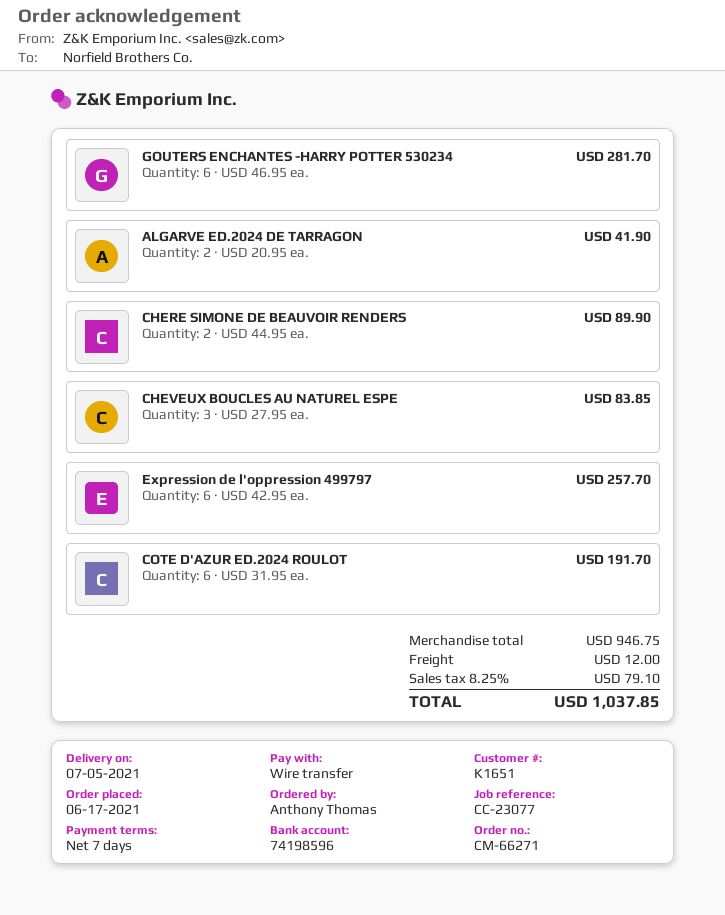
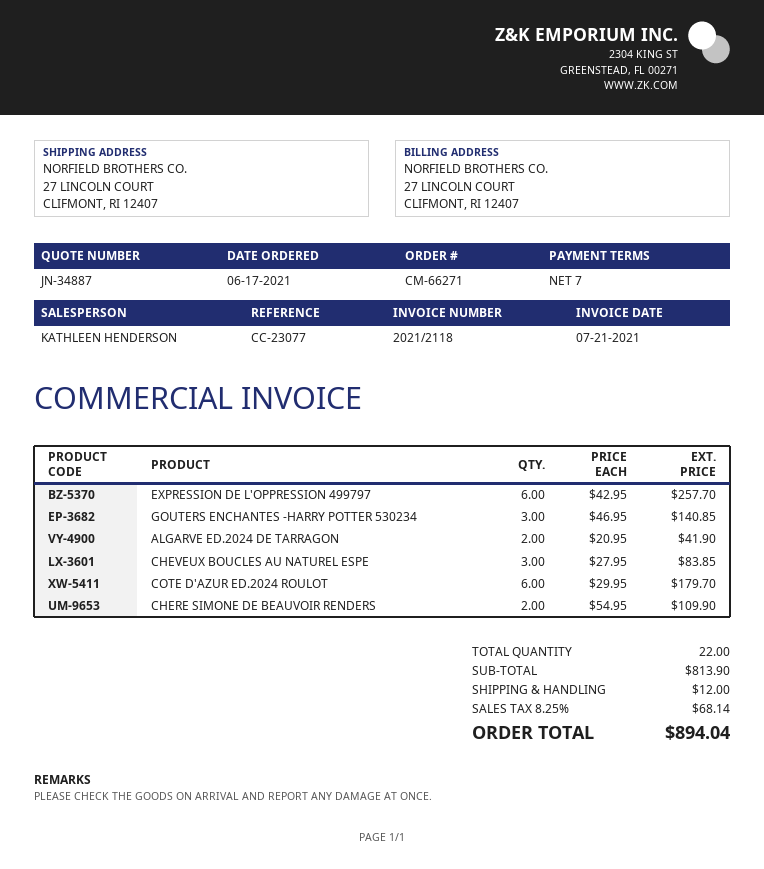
GOUTERS ENCHANTES -HARRY POTTER 530234: 6 x 46.95 = 281.70 -> 3 x 46.95 = 140.85
CHERE SIMONE DE BEAUVOIR RENDERS: 2 x 44.95 = 89.90 -> 2 x 54.95 = 109.90
COTE D'AZUR ED.2024 ROULOT: 6 x 31.95 = 191.70 -> 6 x 29.95 = 179.70
subtotal: 946.75 -> 813.90
tax: 8.25% = 79.10 -> 8.25% = 68.14
total: 1037.85 -> 894.04

